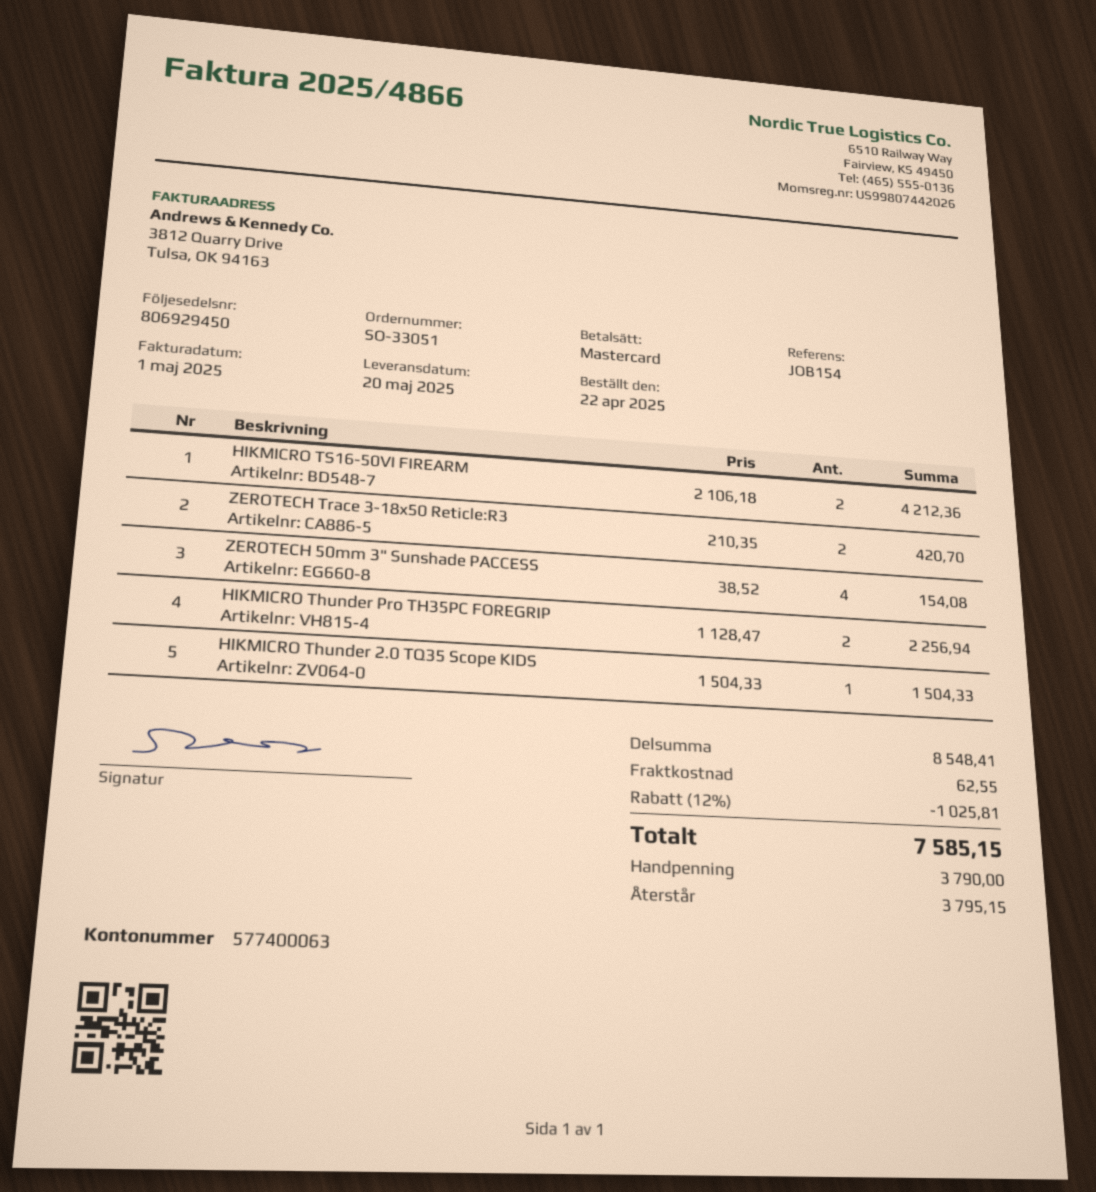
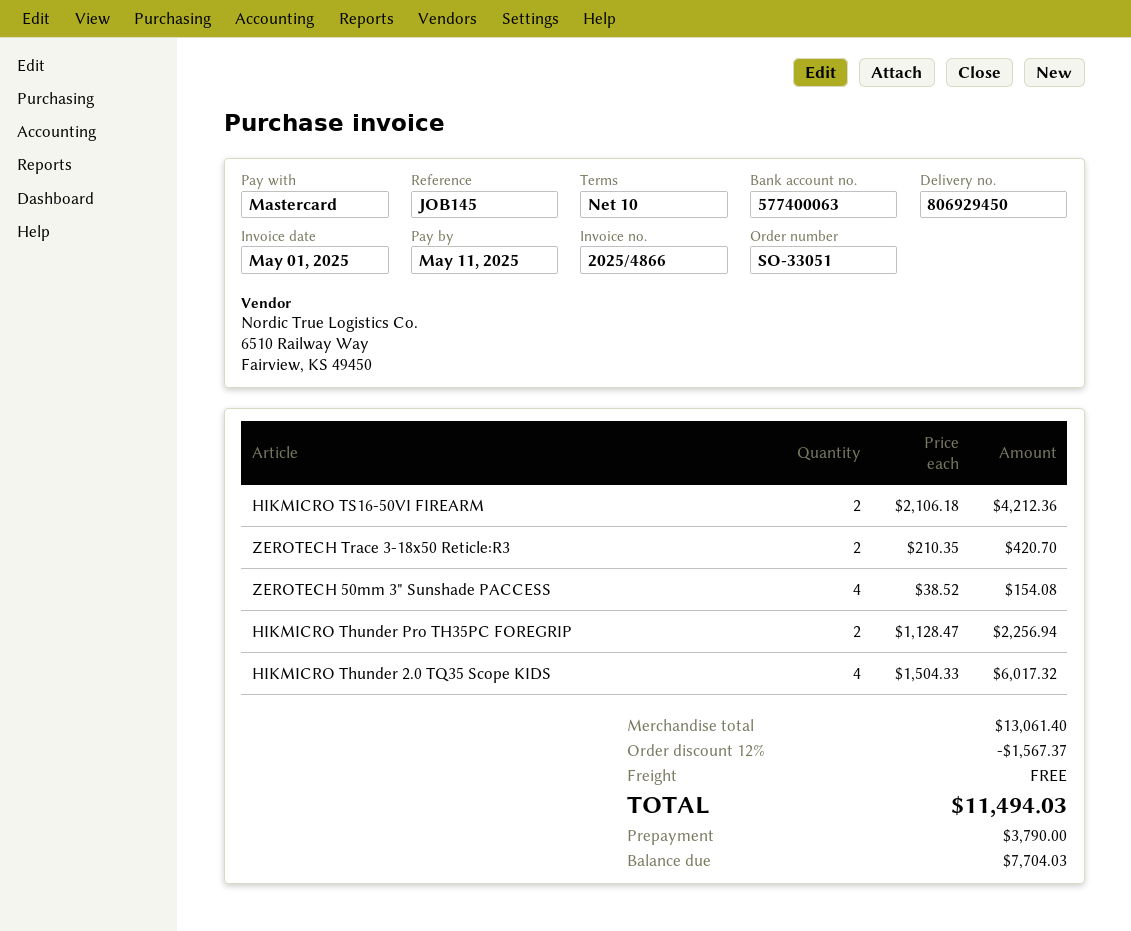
reference: JOB154 -> JOB145
HIKMICRO Thunder 2.0 TQ35 Scope KIDS: 1 x 1504.33 = 1504.33 -> 4 x 1504.33 = 6017.32
subtotal: 8548.41 -> 13061.40
discount: 12% = 1025.81 -> 12% = 1567.37
shipping: 62.55 -> 0.00
total: 7585.15 -> 11494.03
balance: 3795.15 -> 7704.03

